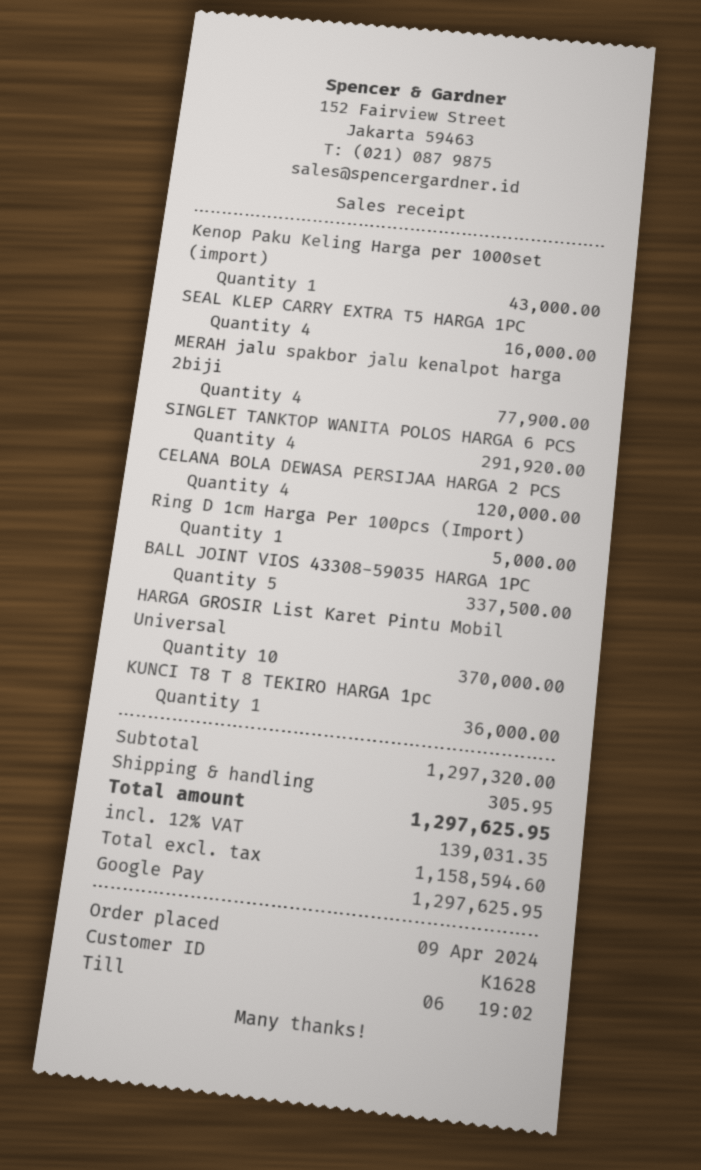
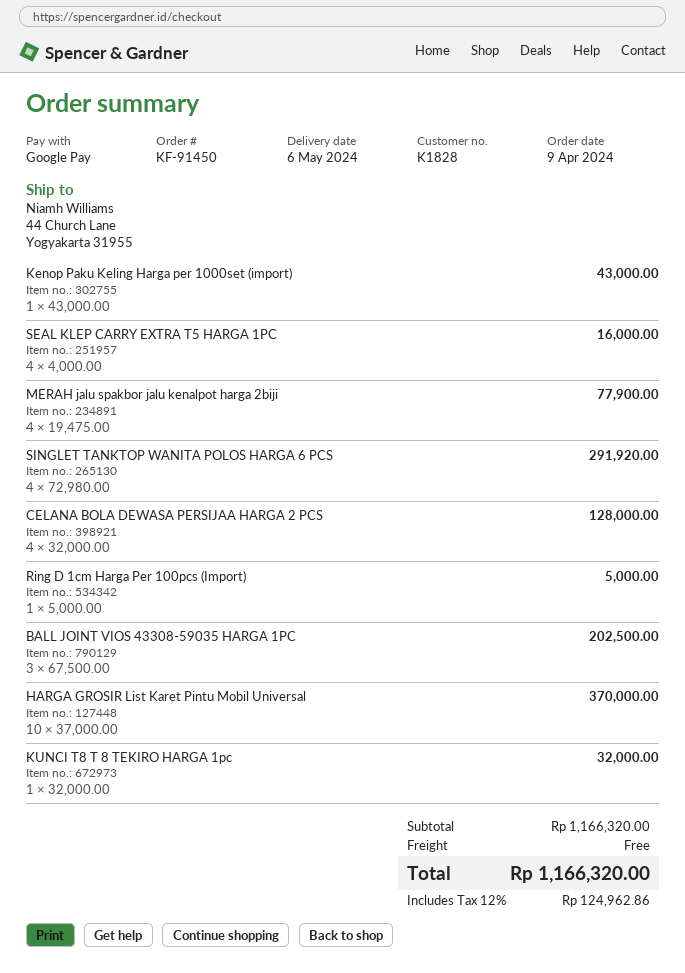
customer number: K1628 -> K1828
CELANA BOLA DEWASA PERSIJAA HARGA 2 PCS: 4 for 120000.00 -> 4 for 128000.00
BALL JOINT VIOS 43308-59035 HARGA 1PC: 5 for 337500.00 -> 3 for 202500.00
KUNCI T8 T 8 TEKIRO HARGA 1pc: 1 for 36000.00 -> 1 for 32000.00
subtotal: 1297320.00 -> 1166320.00
shipping: 305.95 -> 0.00
tax: 12% = 139031.35 -> 12% = 124962.86
total: 1297625.95 -> 1166320.00

